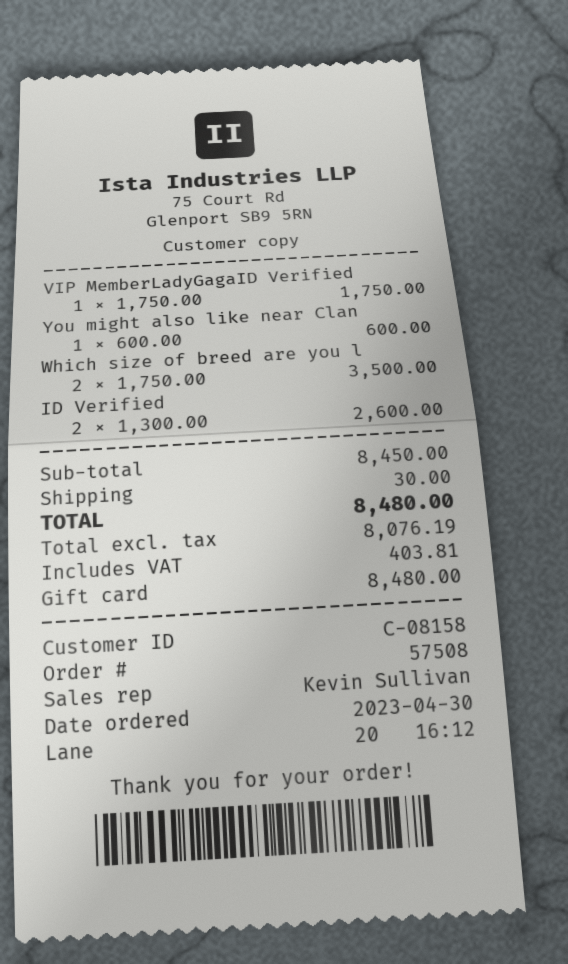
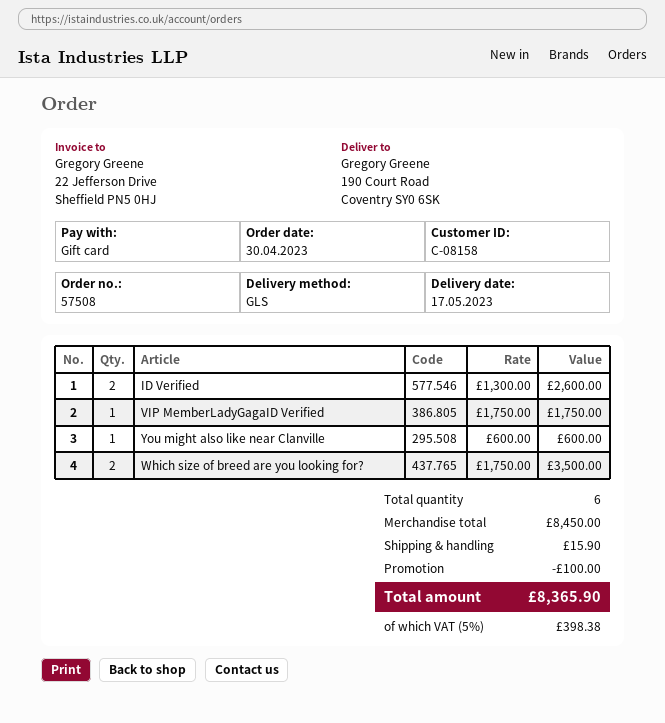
discount: none -> 100.00
shipping: 30.00 -> 15.90
tax: 403.81 -> 398.38
total: 8480.00 -> 8365.90

